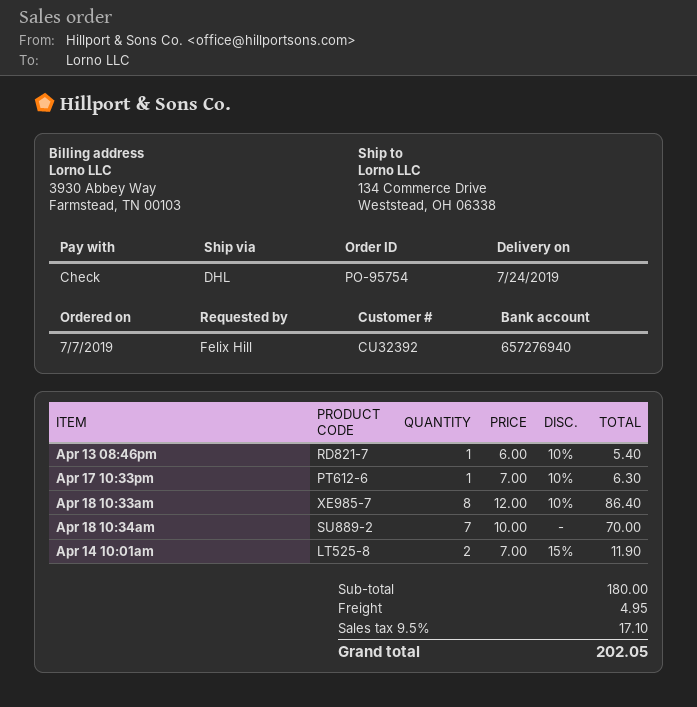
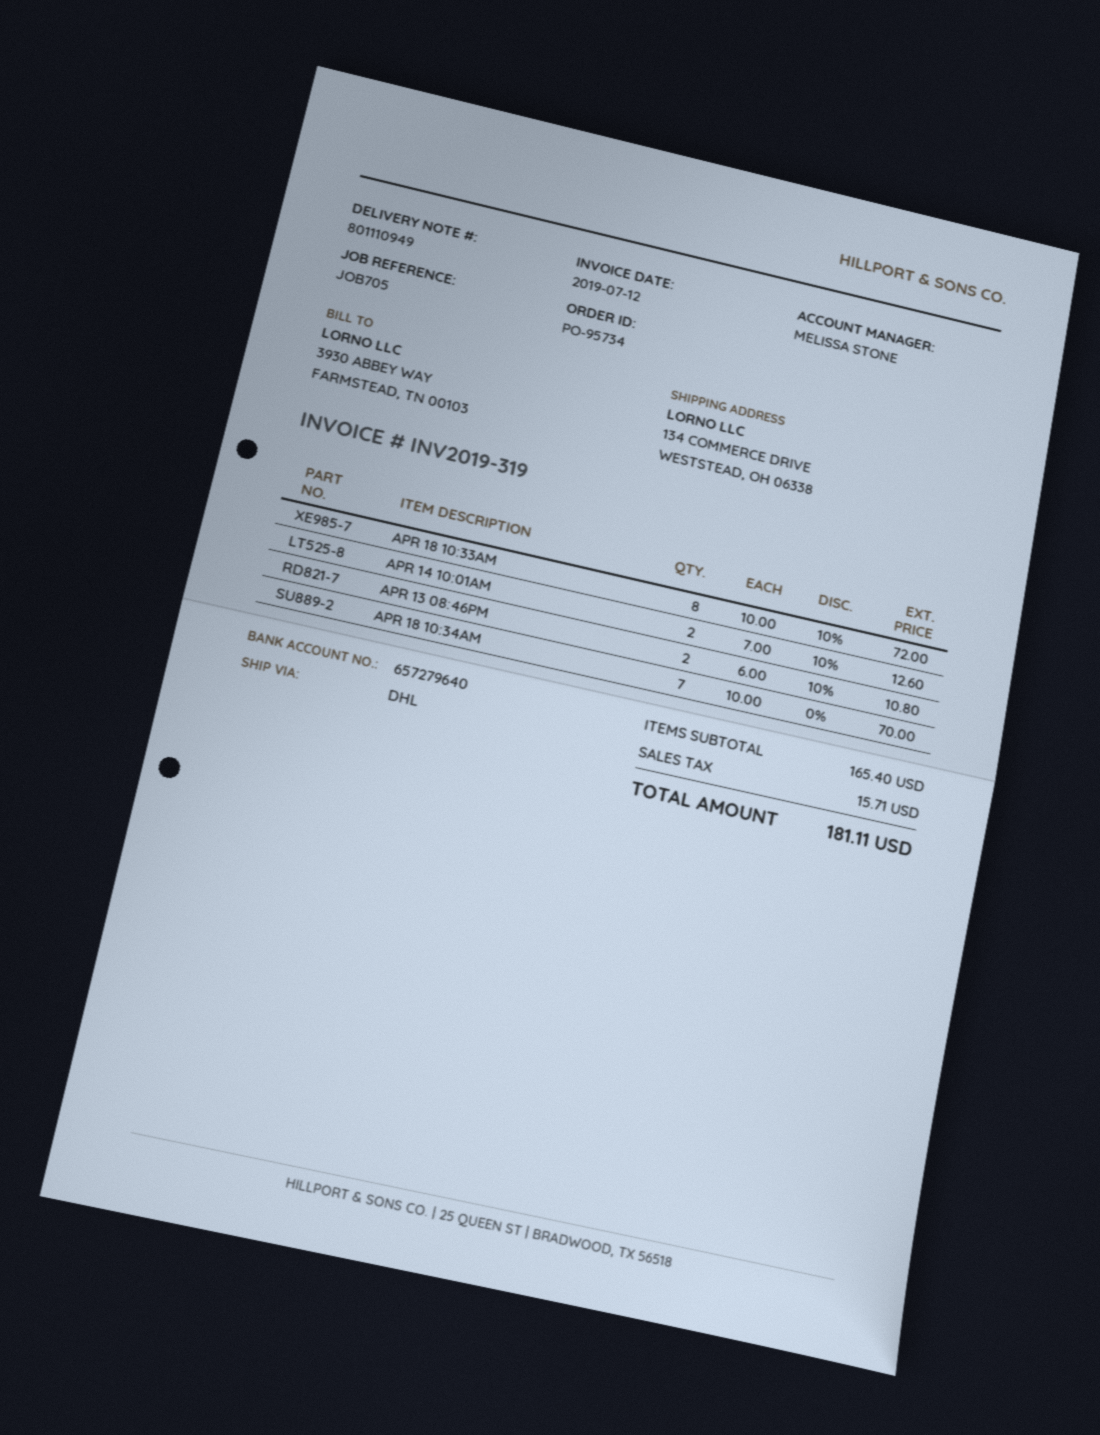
order number: PO-95754 -> PO-95734
bank account: 657276940 -> 657279640
Apr 13 08:46pm: 1 x 6.00 - 10% = 5.40 -> 2 x 6.00 - 10% = 10.80
Apr 17 10:33pm: 1 x 7.00 - 10% = 6.30 -> none
Apr 18 10:33am: 8 x 12.00 - 10% = 86.40 -> 8 x 10.00 - 10% = 72.00
Apr 14 10:01am: 2 x 7.00 - 15% = 11.90 -> 2 x 7.00 - 10% = 12.60
subtotal: 180.00 -> 165.40
shipping: 4.95 -> none
tax: 17.10 -> 15.71
total: 202.05 -> 181.11

